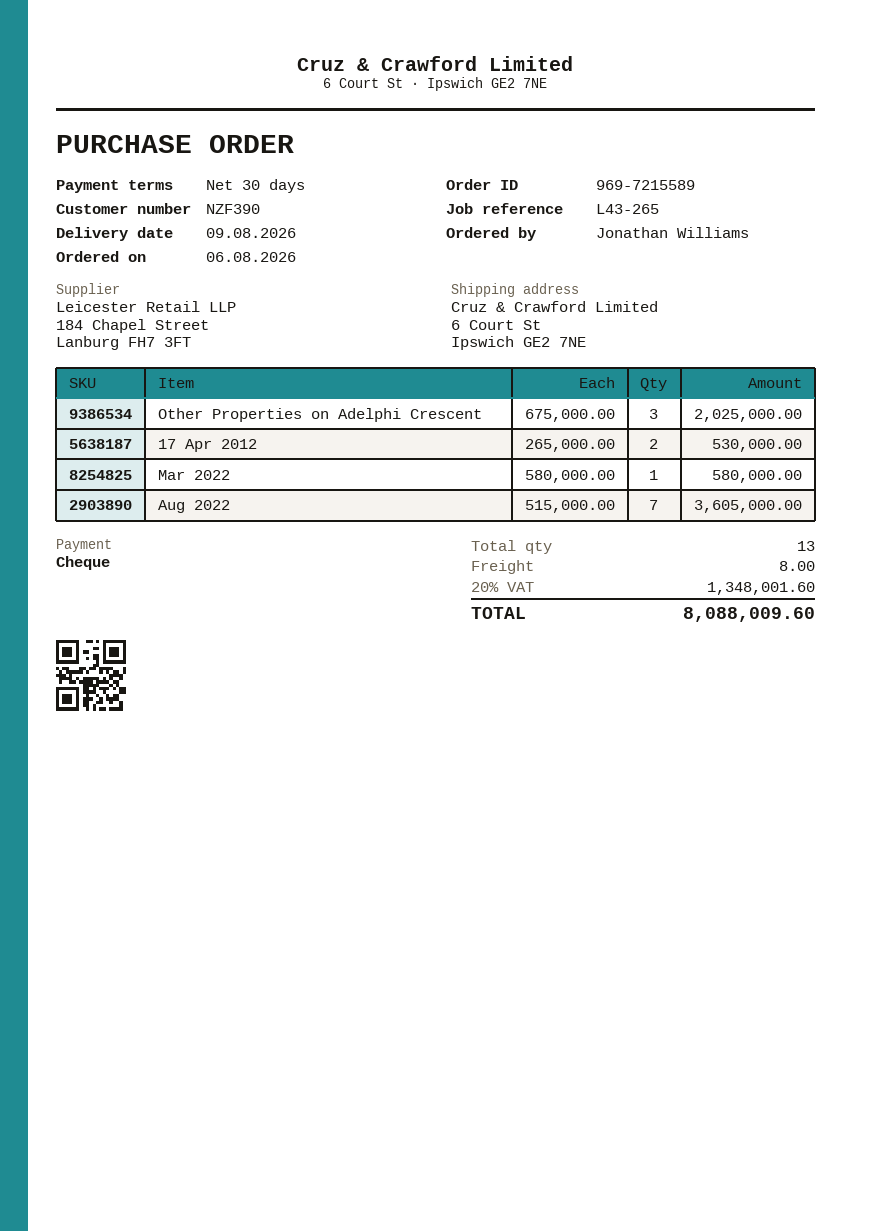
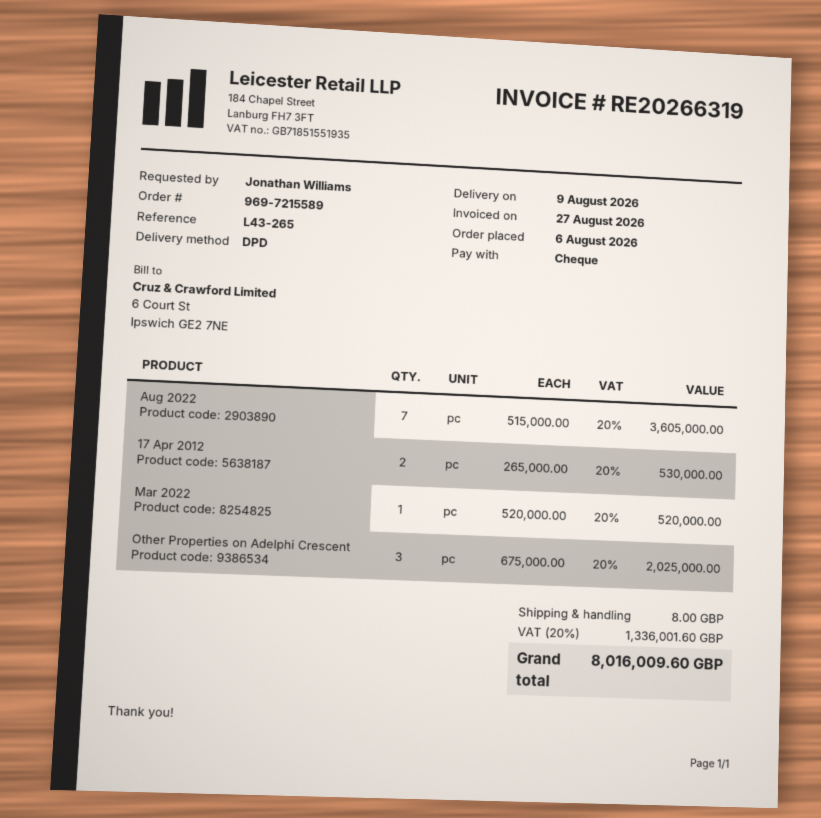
Mar 2022: 1 x 580000.00 = 580000.00 -> 1 x 520000.00 = 520000.00
tax: 20% = 1348001.60 -> 20% = 1336001.60
total: 8088009.60 -> 8016009.60

